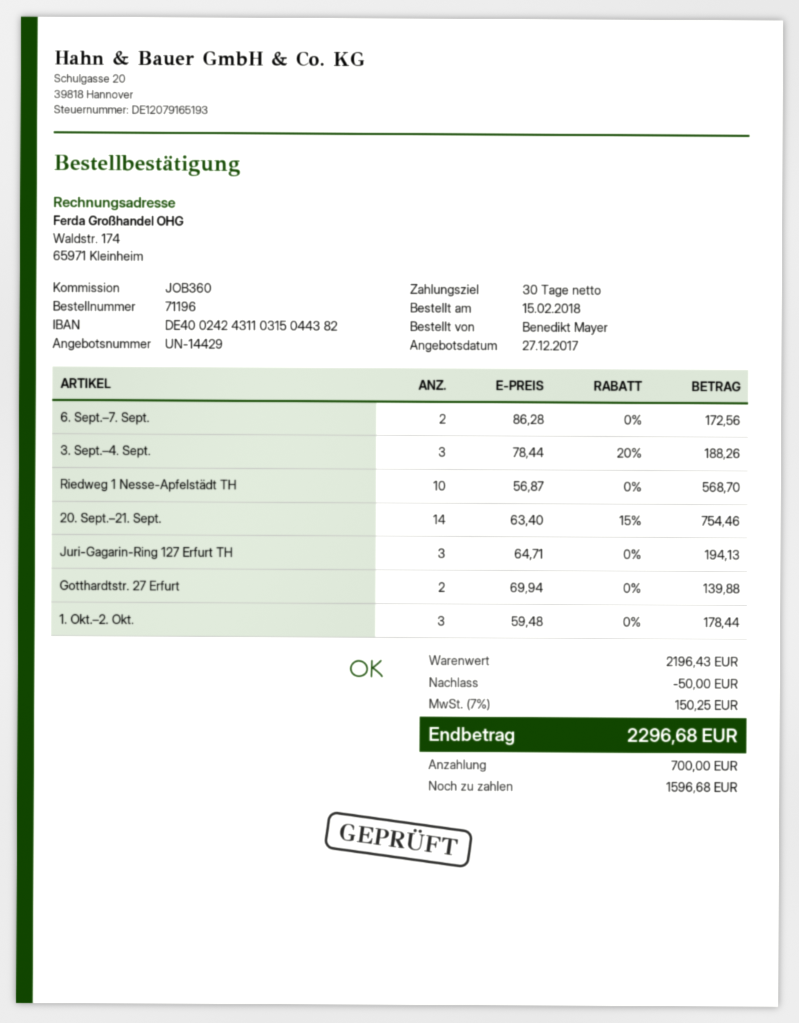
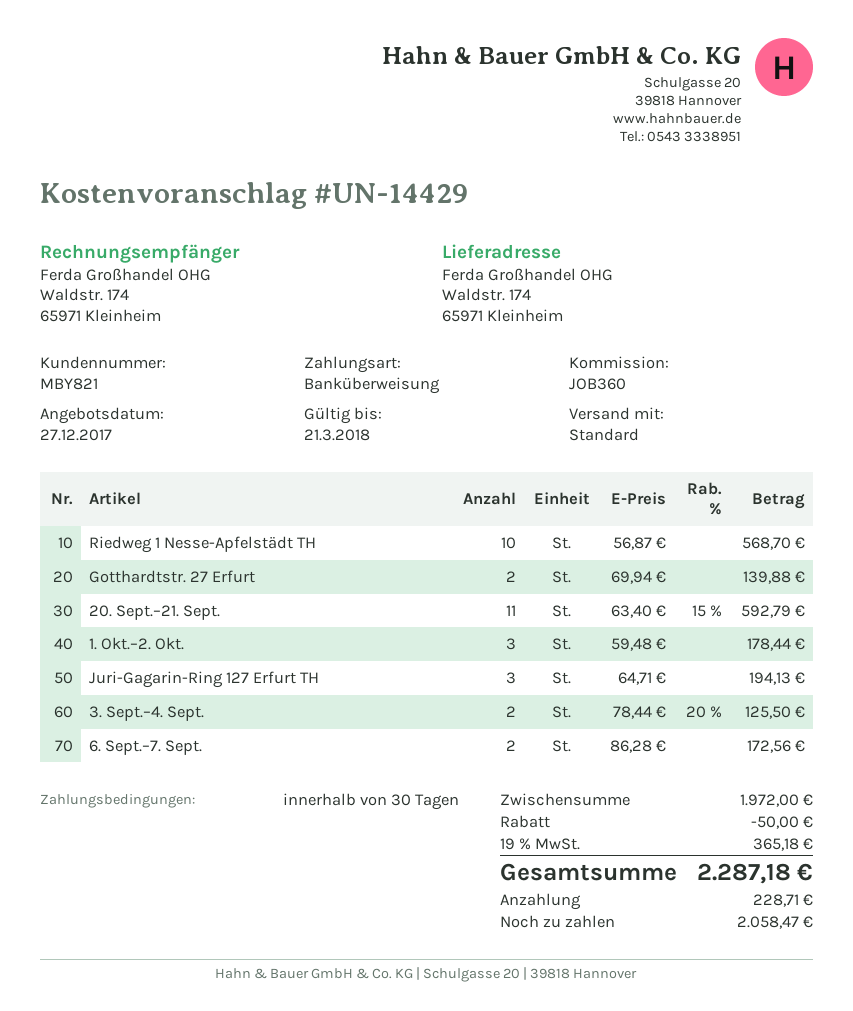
3. Sept.–4. Sept.: 3 x 78.44 - 20% = 188.26 -> 2 x 78.44 - 20% = 125.50
20. Sept.–21. Sept.: 14 x 63.40 - 15% = 754.46 -> 11 x 63.40 - 15% = 592.79
subtotal: 2196.43 -> 1972.00
tax: 7% = 150.25 -> 19% = 365.18
total: 2296.68 -> 2287.18
deposit: 700.00 -> 228.71
balance: 1596.68 -> 2058.47

